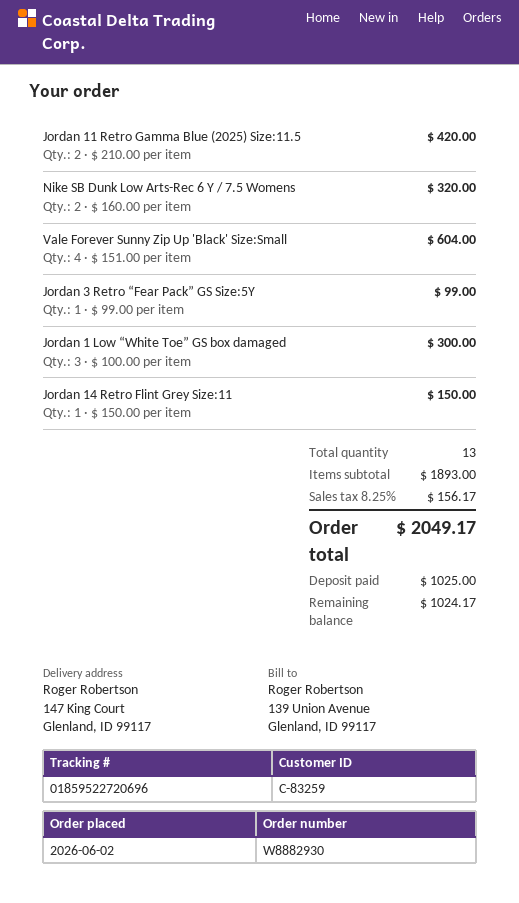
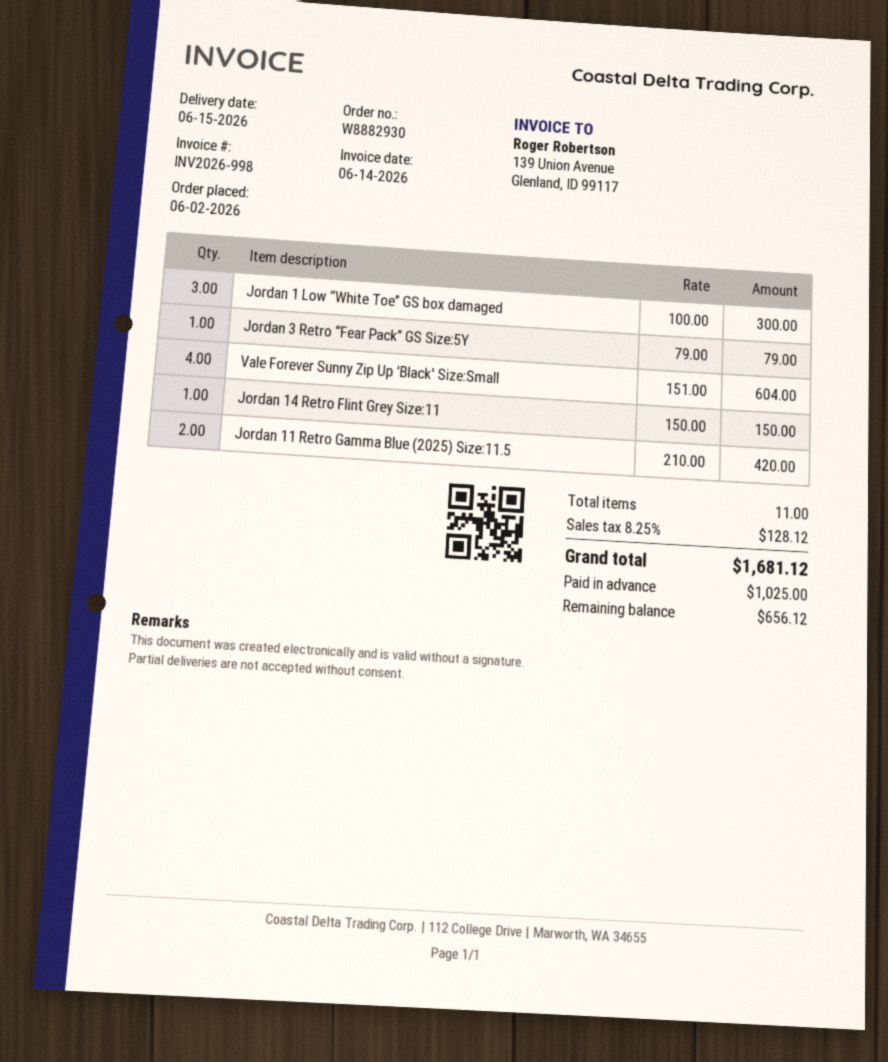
Nike SB Dunk Low Arts-Rec 6 Y / 7.5 Womens: 2 x 160.00 = 320.00 -> none
Jordan 3 Retro “Fear Pack” GS Size:5Y: 1 x 99.00 = 99.00 -> 1 x 79.00 = 79.00
total quantity: 13 -> 11
tax: 8.25% = 156.17 -> 8.25% = 128.12
total: 2049.17 -> 1681.12
balance: 1024.17 -> 656.12

